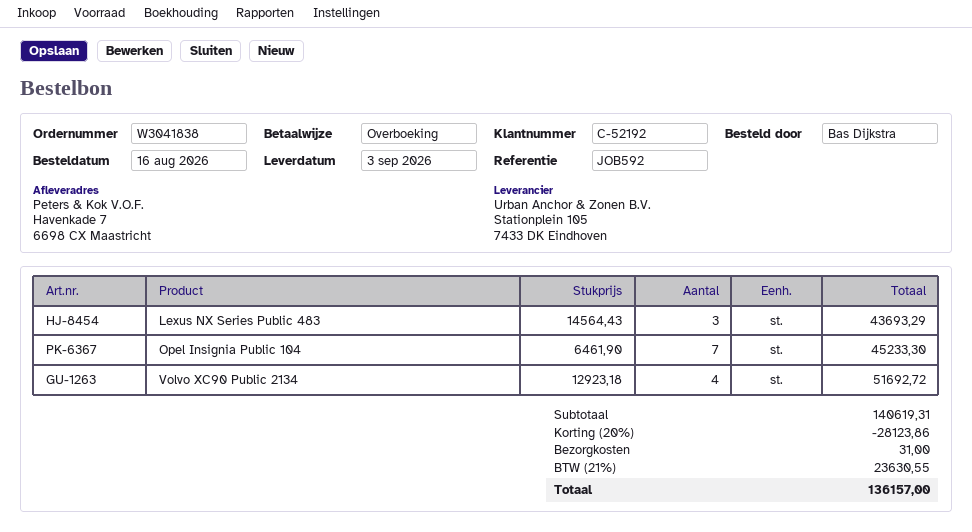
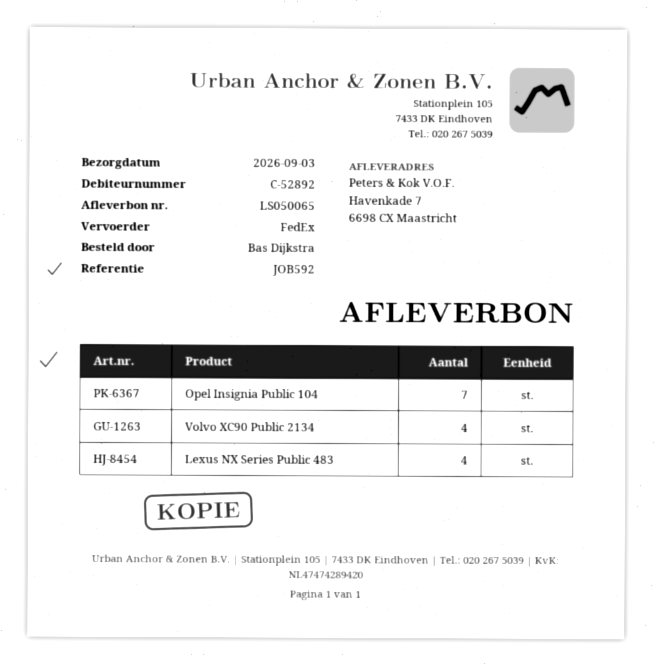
customer number: C-52192 -> C-52892
Lexus NX Series Public 483: 3 -> 4

